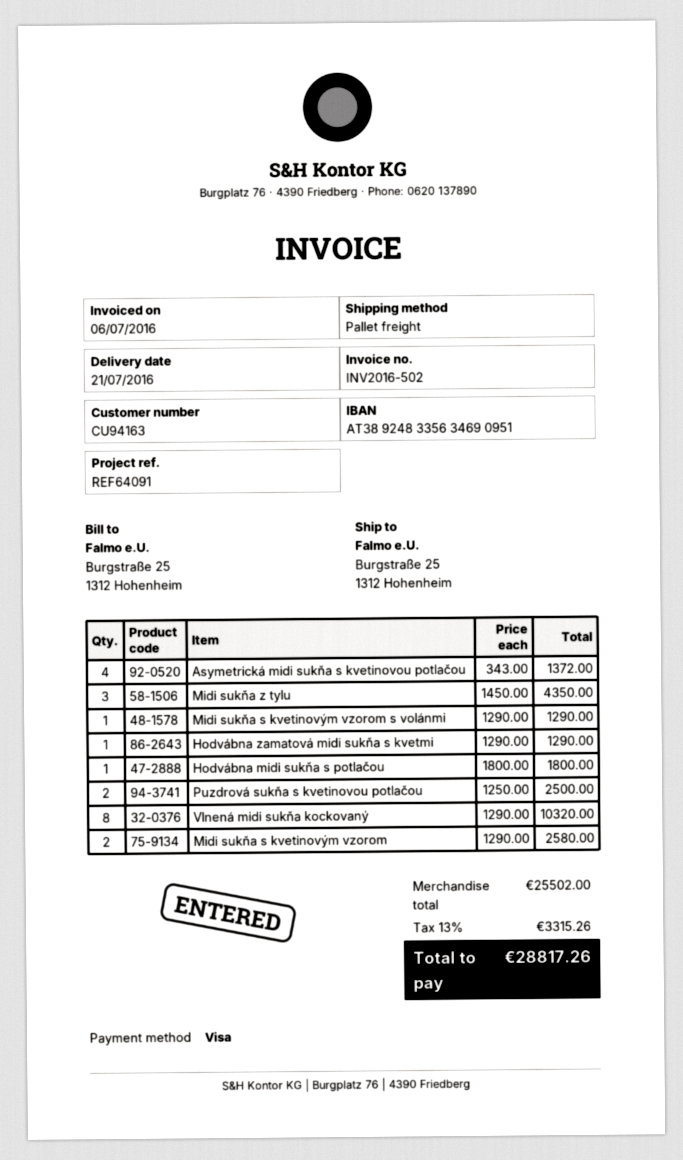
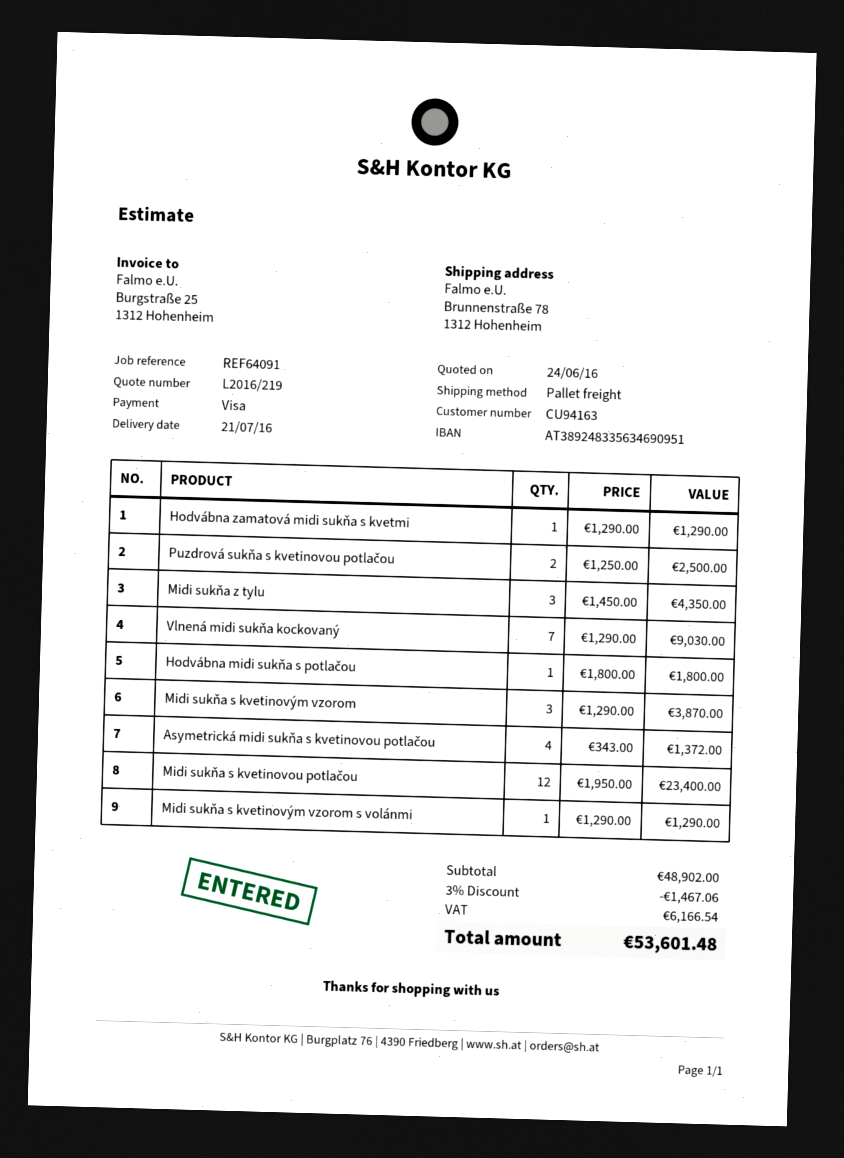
ship to: Burgstraße 25, 1312 Hohenheim -> Brunnenstraße 78, 1312 Hohenheim
Vlnená midi sukňa kockovaný: 8 x 1290.00 = 10320.00 -> 7 x 1290.00 = 9030.00
Midi sukňa s kvetinovým vzorom: 2 x 1290.00 = 2580.00 -> 3 x 1290.00 = 3870.00
Midi sukňa s kvetinovou potlačou: none -> 12 x 1950.00 = 23400.00
subtotal: 25502.00 -> 48902.00
discount: none -> 3% = 1467.06
tax: 3315.26 -> 6166.54
total: 28817.26 -> 53601.48

